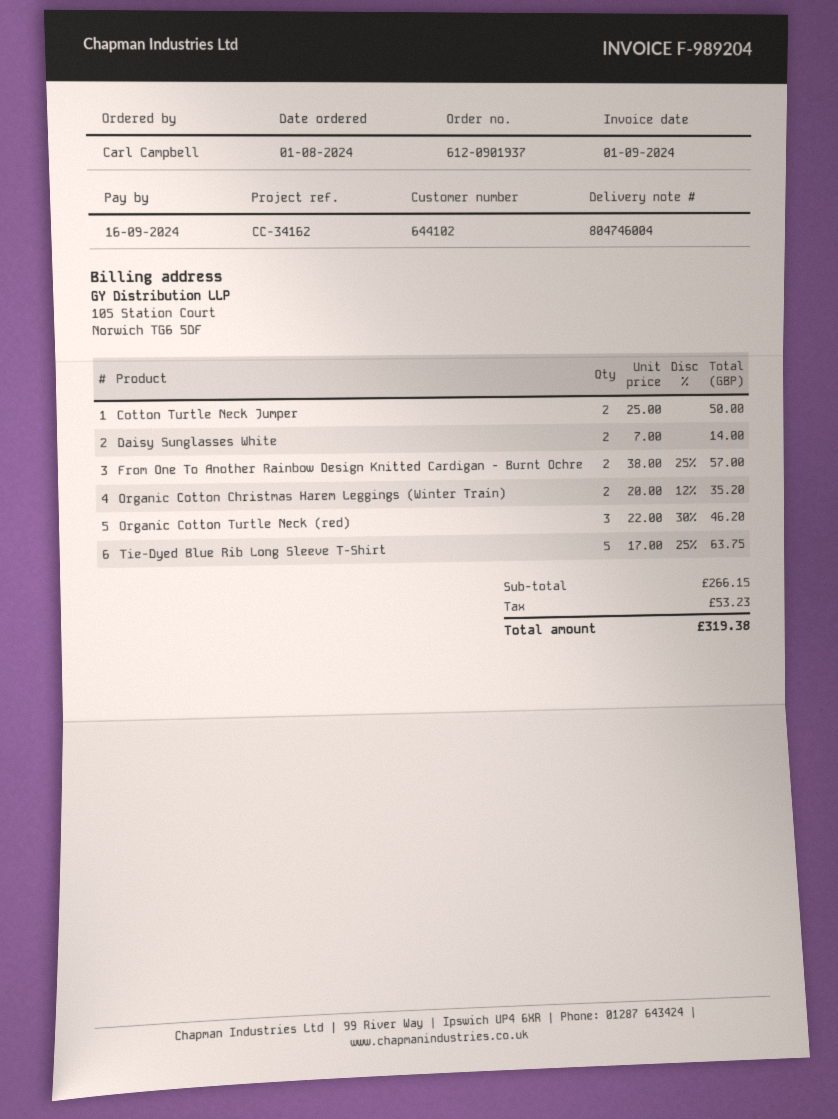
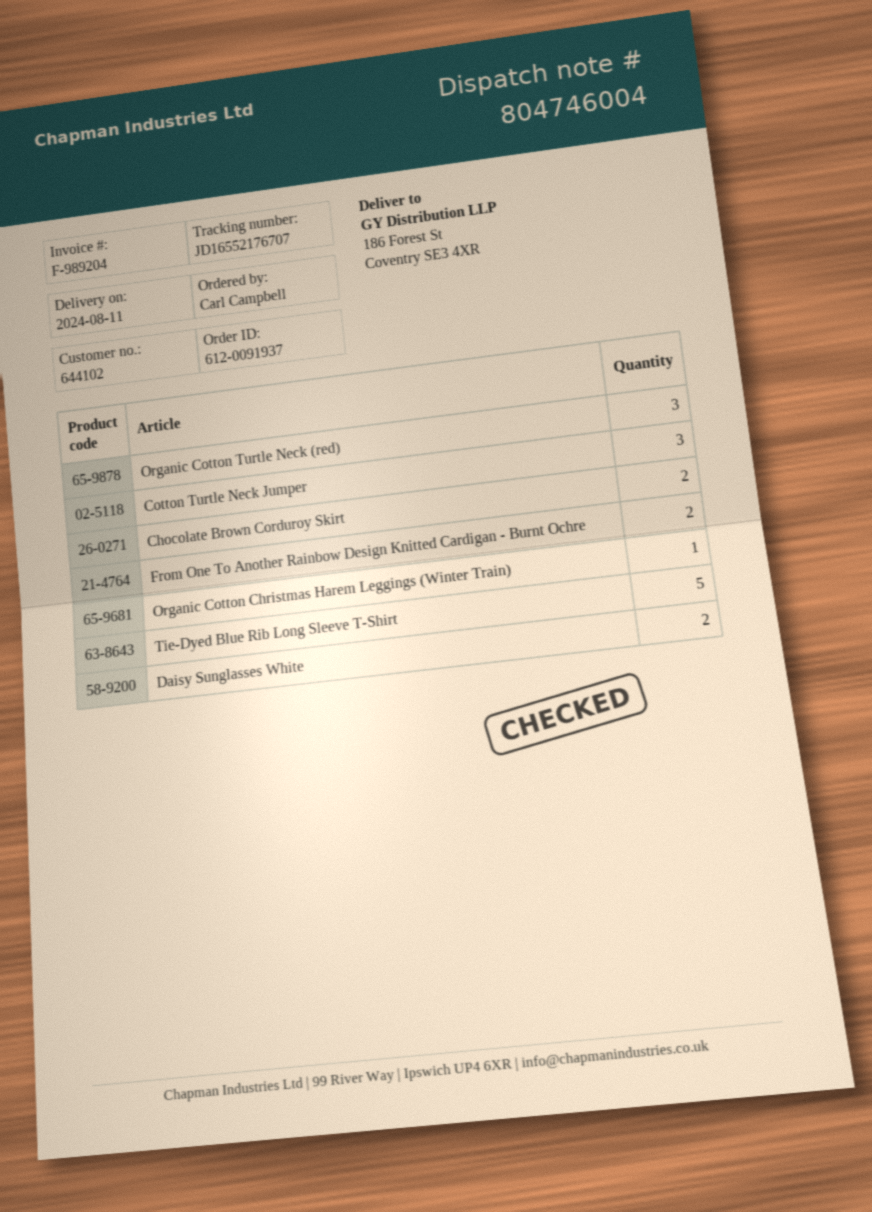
order number: 612-0901937 -> 612-0091937
Cotton Turtle Neck Jumper: 2 -> 3
Organic Cotton Christmas Harem Leggings (Winter Train): 2 -> 1
Chocolate Brown Corduroy Skirt: none -> 2

